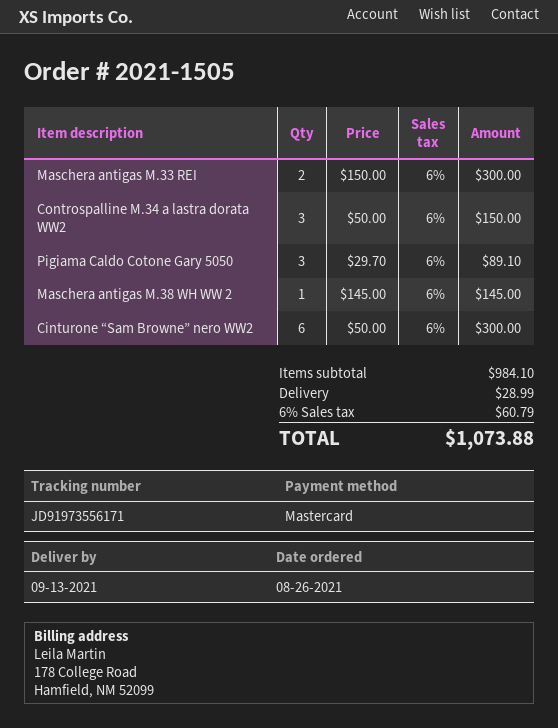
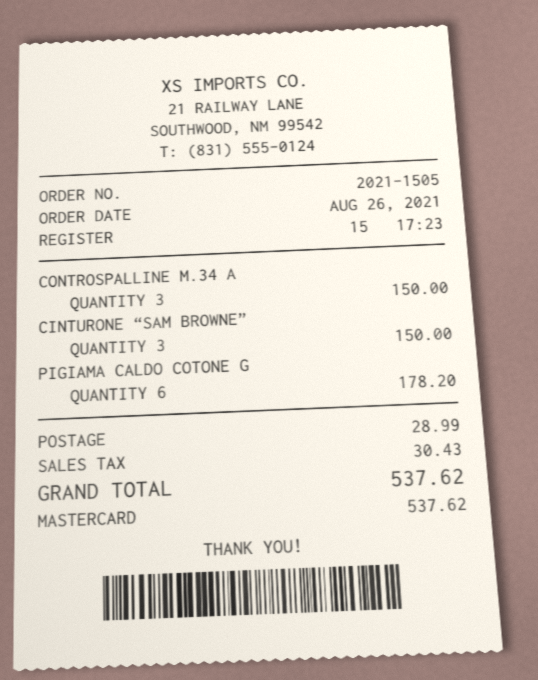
Maschera antigas M.33 REI: 2 for 300.00 -> none
Pigiama Caldo Cotone Gary 5050: 3 for 89.10 -> 6 for 178.20
Maschera antigas M.38 WH WW 2: 1 for 145.00 -> none
Cinturone “Sam Browne” nero WW2: 6 for 300.00 -> 3 for 150.00
tax: 60.79 -> 30.43
total: 1073.88 -> 537.62

